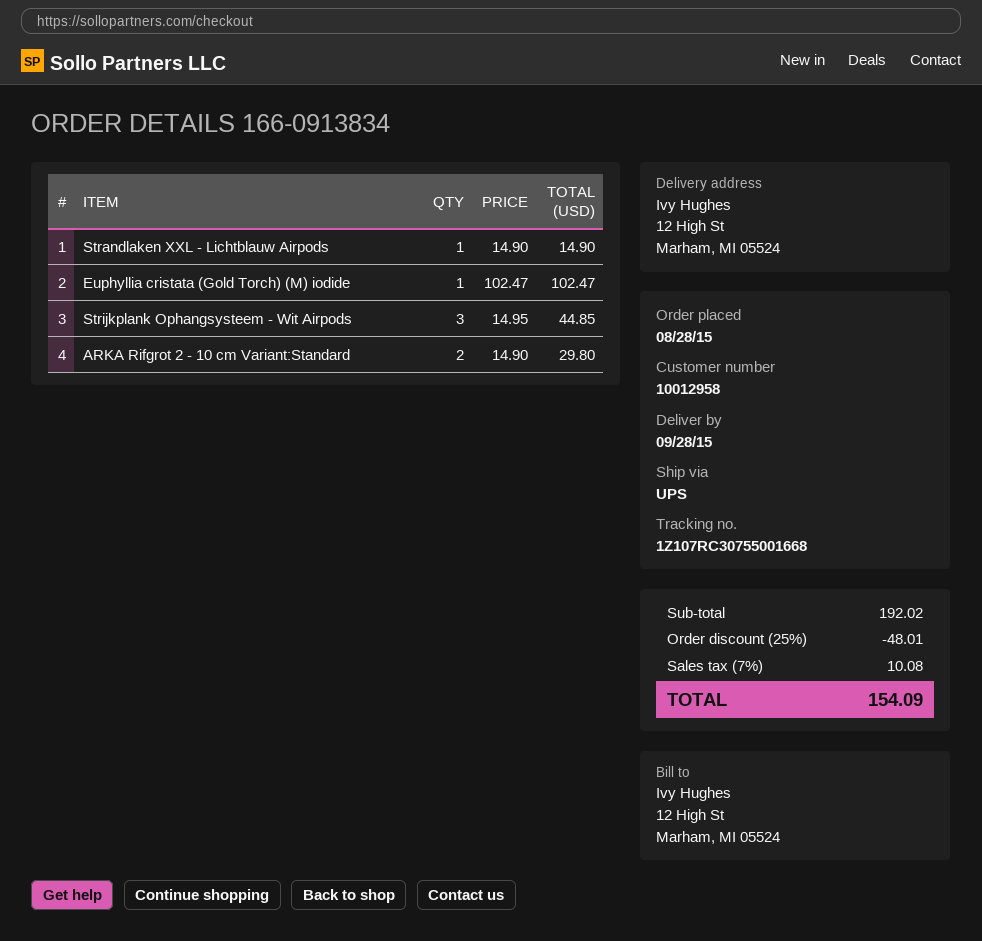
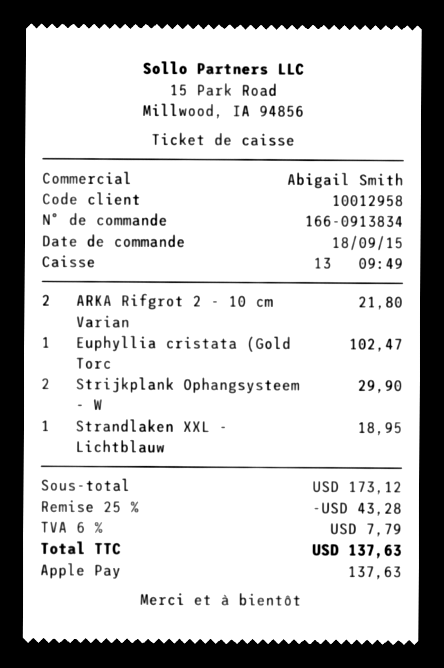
order date: 2015-08-28 -> 2015-09-18
Strandlaken XXL - Lichtblauw Airpods: 1 for 14.90 -> 1 for 18.95
Strijkplank Ophangsysteem - Wit Airpods: 3 for 44.85 -> 2 for 29.90
ARKA Rifgrot 2 - 10 cm Variant:Standard: 2 for 29.80 -> 2 for 21.80
subtotal: 192.02 -> 173.12
discount: 25% = 48.01 -> 25% = 43.28
tax: 7% = 10.08 -> 6% = 7.79
total: 154.09 -> 137.63

